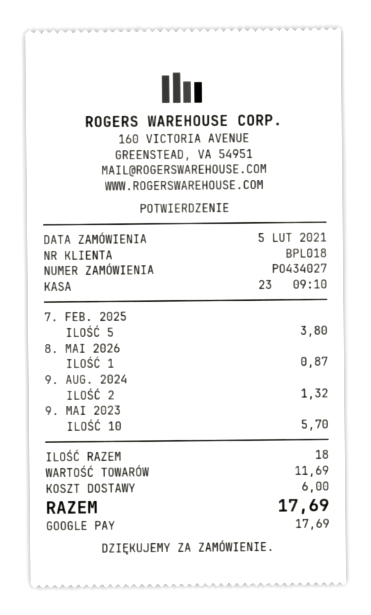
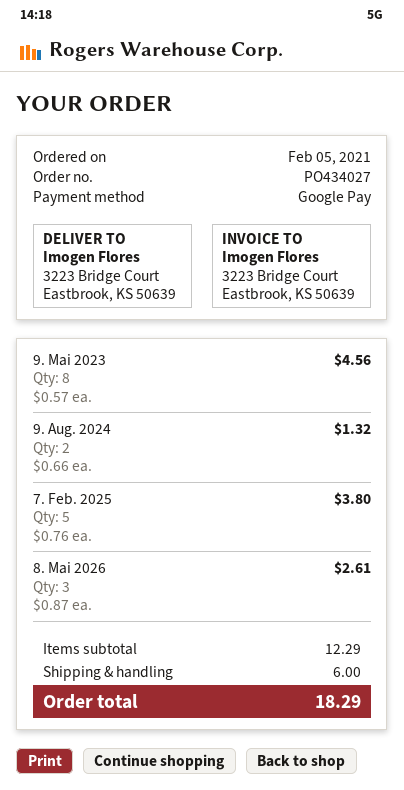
8. MAI 2026: 1 for 0.87 -> 3 for 2.61
9. MAI 2023: 10 for 5.70 -> 8 for 4.56
subtotal: 11.69 -> 12.29
total: 17.69 -> 18.29

